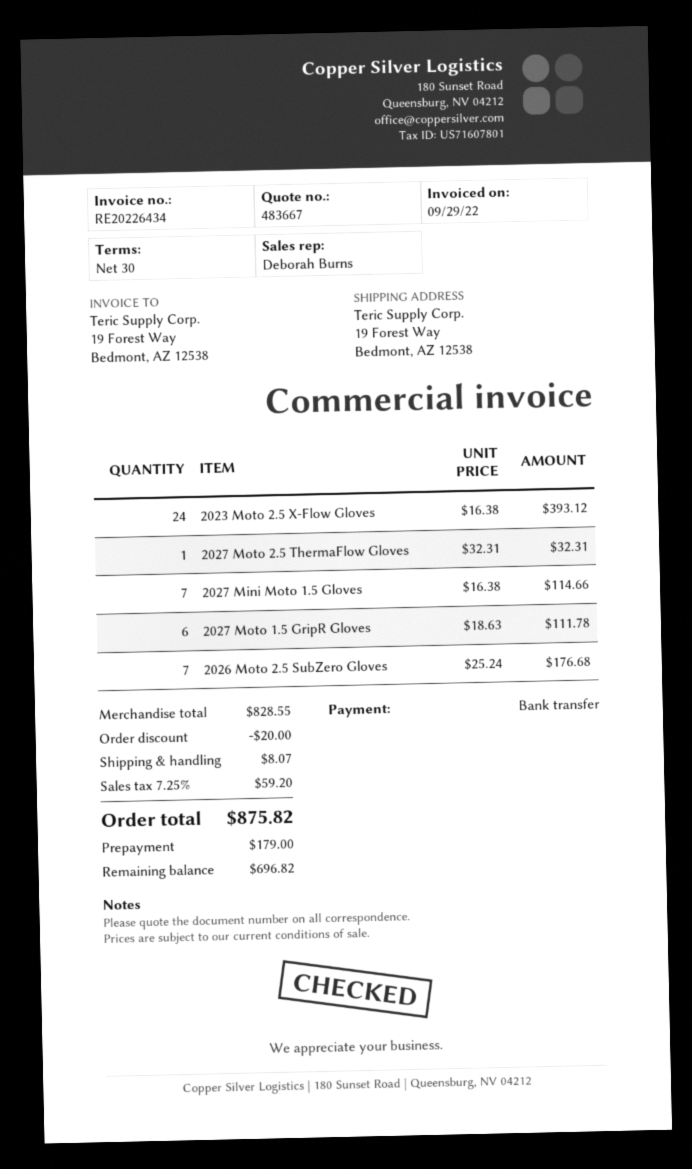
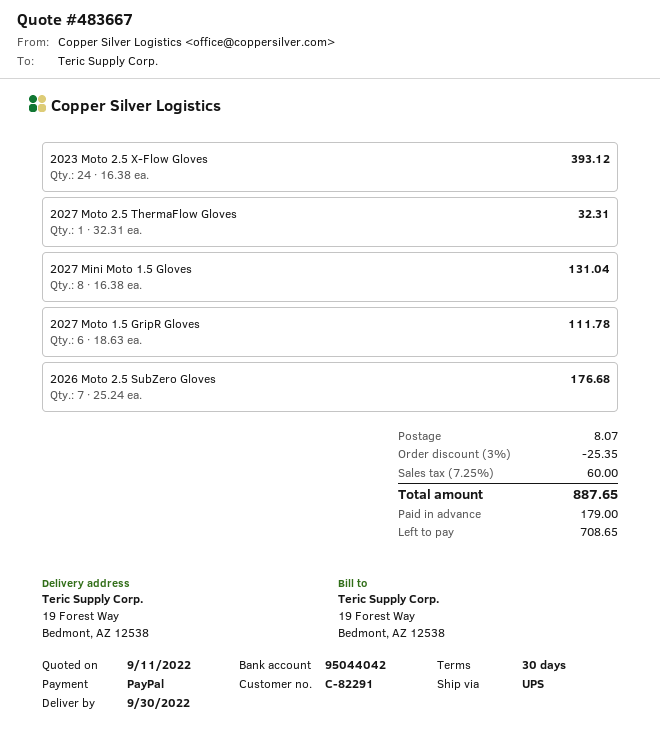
payment method: bank transfer -> PayPal
2027 Mini Moto 1.5 Gloves: 7 x 16.38 = 114.66 -> 8 x 16.38 = 131.04
discount: 20.00 -> 25.35
tax: 7.25% = 59.20 -> 7.25% = 60.00
total: 875.82 -> 887.65
balance: 696.82 -> 708.65

